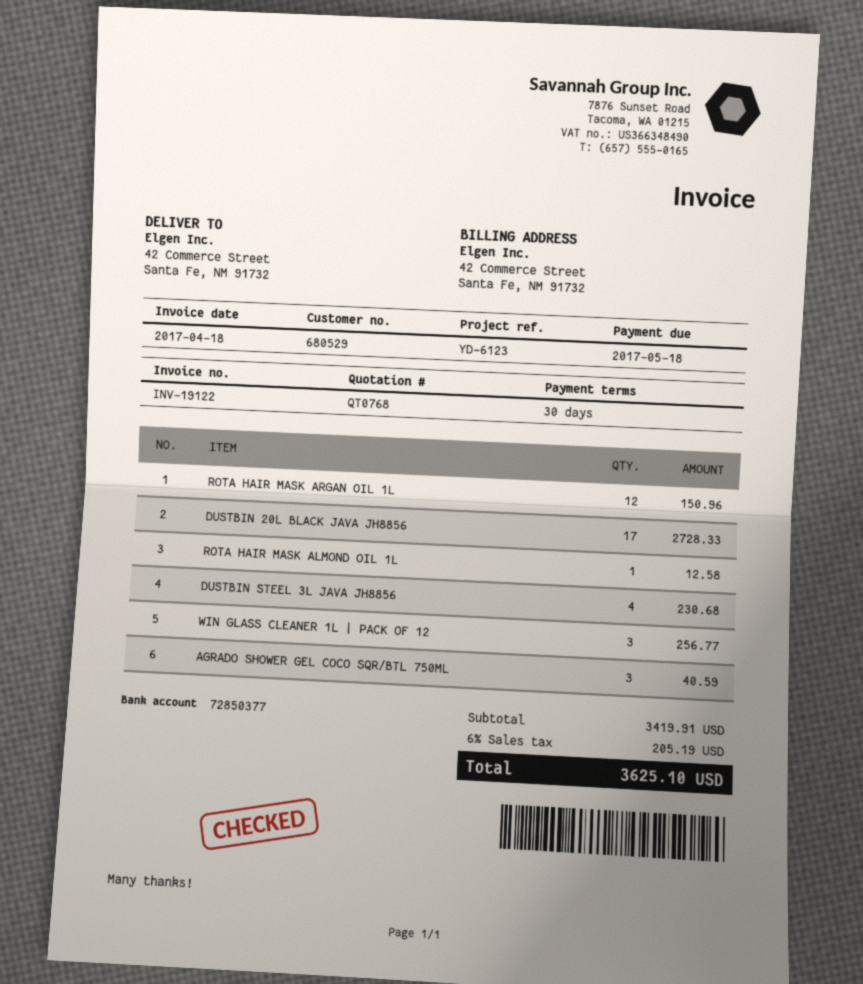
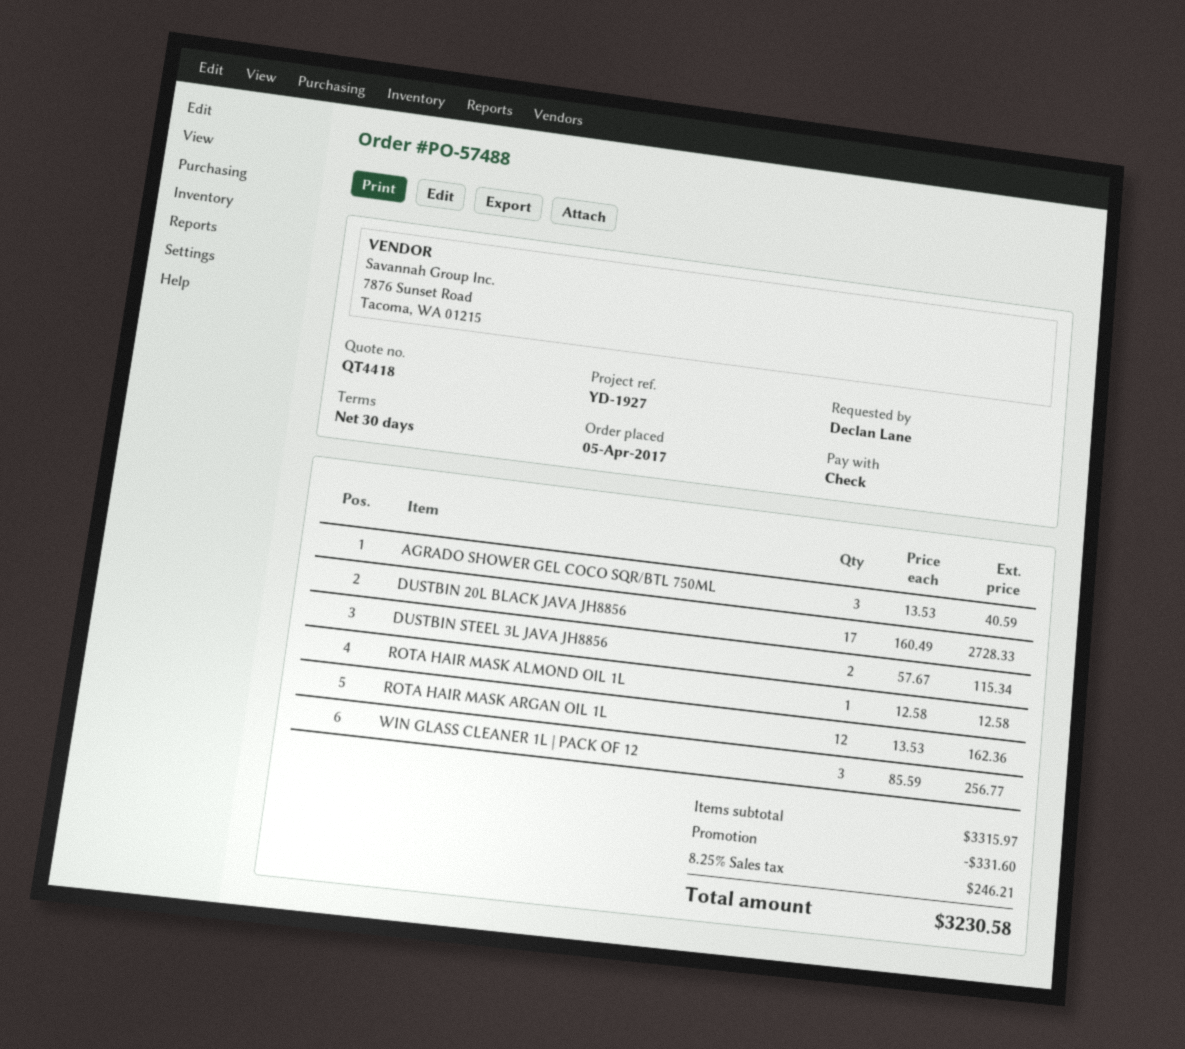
quote number: QT0768 -> QT4418
reference: YD-6123 -> YD-1927
ROTA HAIR MASK ARGAN OIL 1L: 12 for 150.96 -> 12 for 162.36
DUSTBIN STEEL 3L JAVA JH8856: 4 for 230.68 -> 2 for 115.34
subtotal: 3419.91 -> 3315.97
discount: none -> 331.60
tax: 6% = 205.19 -> 8.25% = 246.21
total: 3625.10 -> 3230.58

